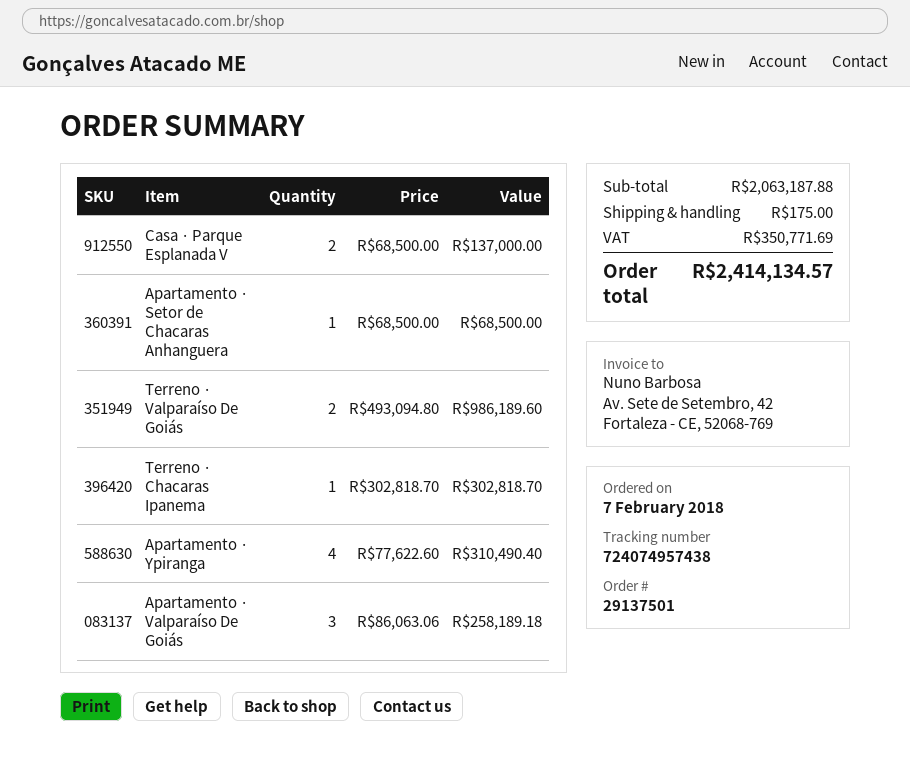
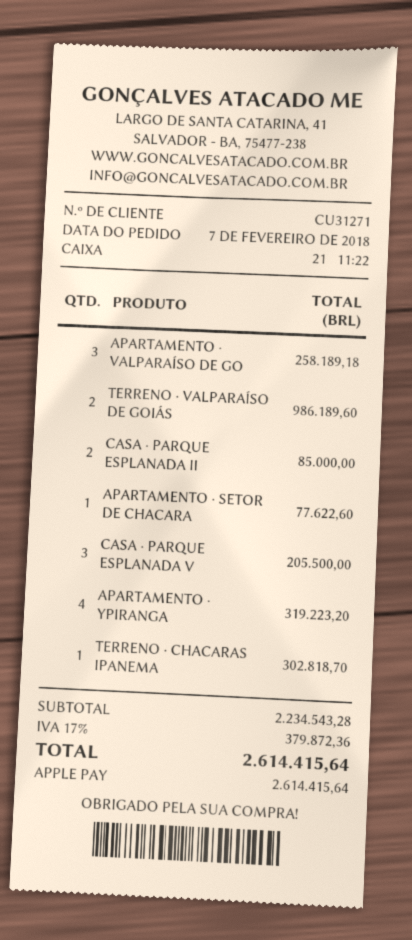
Casa · Parque Esplanada V: 2 for 137000.00 -> 3 for 205500.00
Apartamento · Setor de Chacaras Anhanguera: 1 for 68500.00 -> 1 for 77622.60
Apartamento · Ypiranga: 4 for 310490.40 -> 4 for 319223.20
CASA · PARQUE ESPLANADA II: none -> 2 for 85000.00
subtotal: 2063187.88 -> 2234543.28
shipping: 175.00 -> none
tax: 350771.69 -> 379872.36
total: 2414134.57 -> 2614415.64

